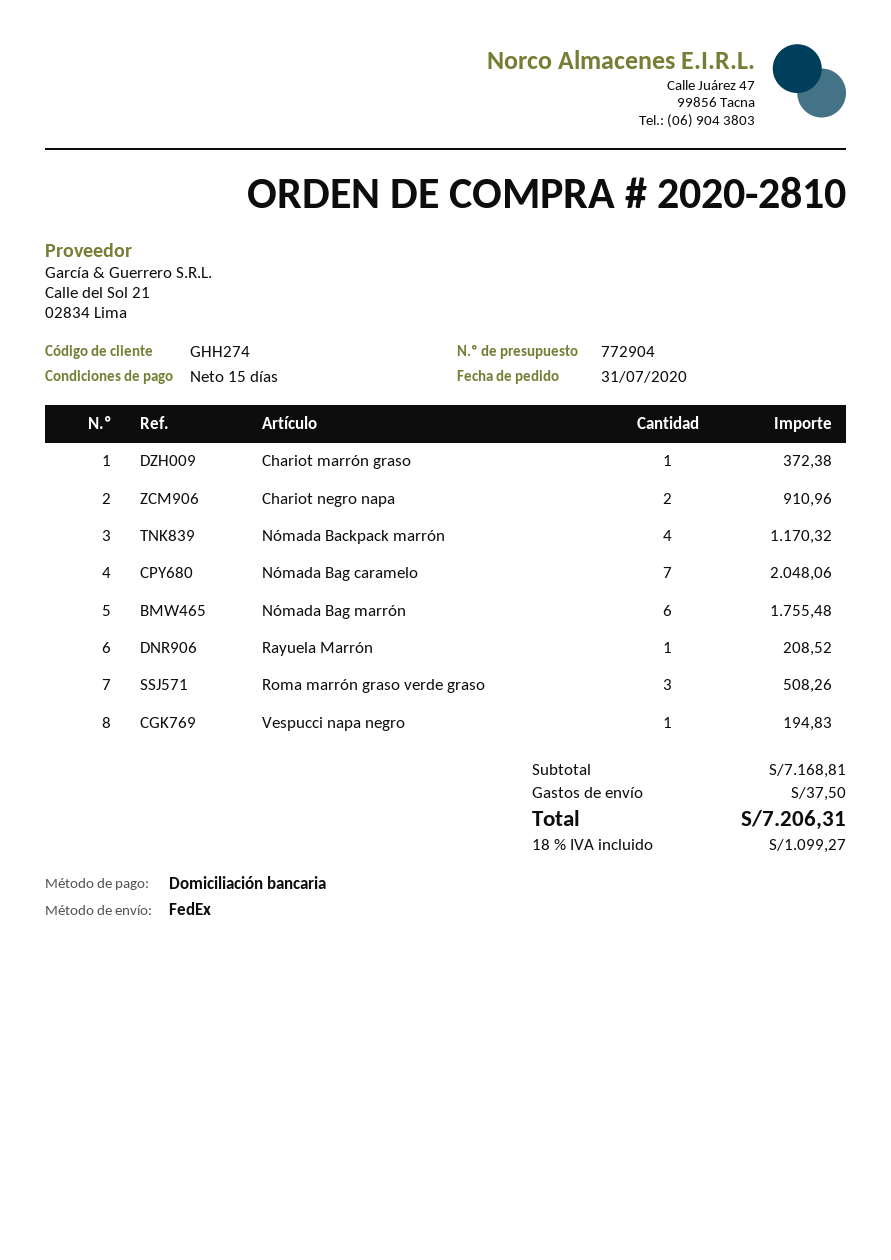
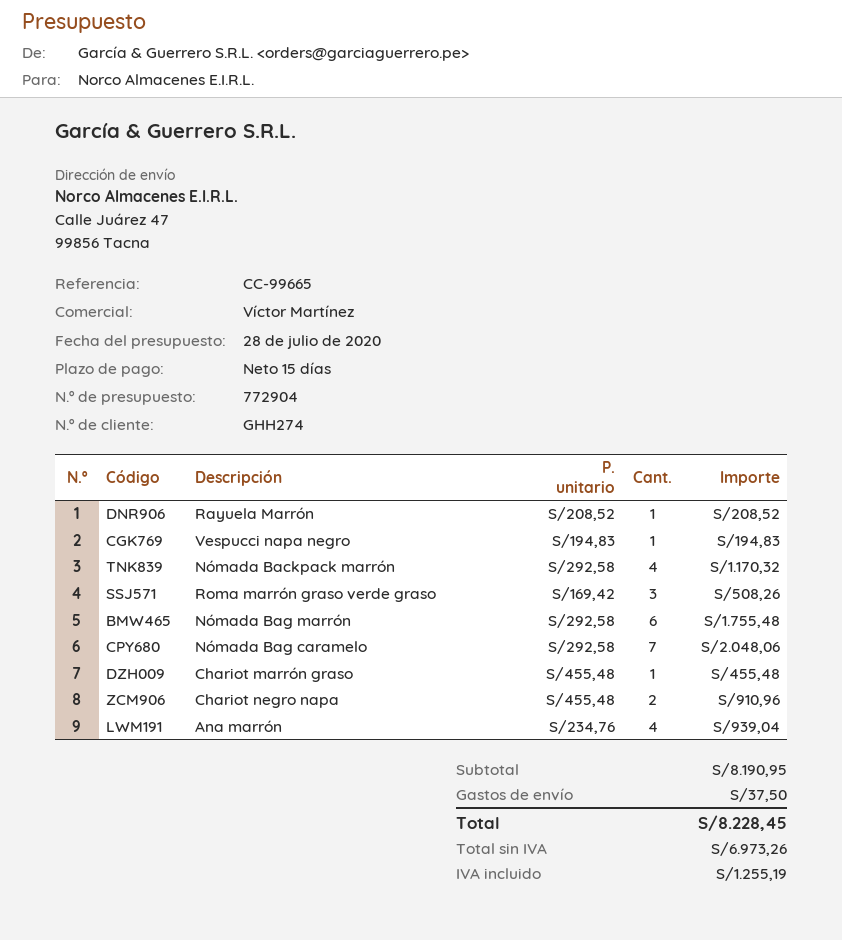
Chariot marrón graso: 1 for 372.38 -> 1 for 455.48
Ana marrón: none -> 4 for 939.04
subtotal: 7168.81 -> 8190.95
tax: 1099.27 -> 1255.19
total: 7206.31 -> 8228.45

